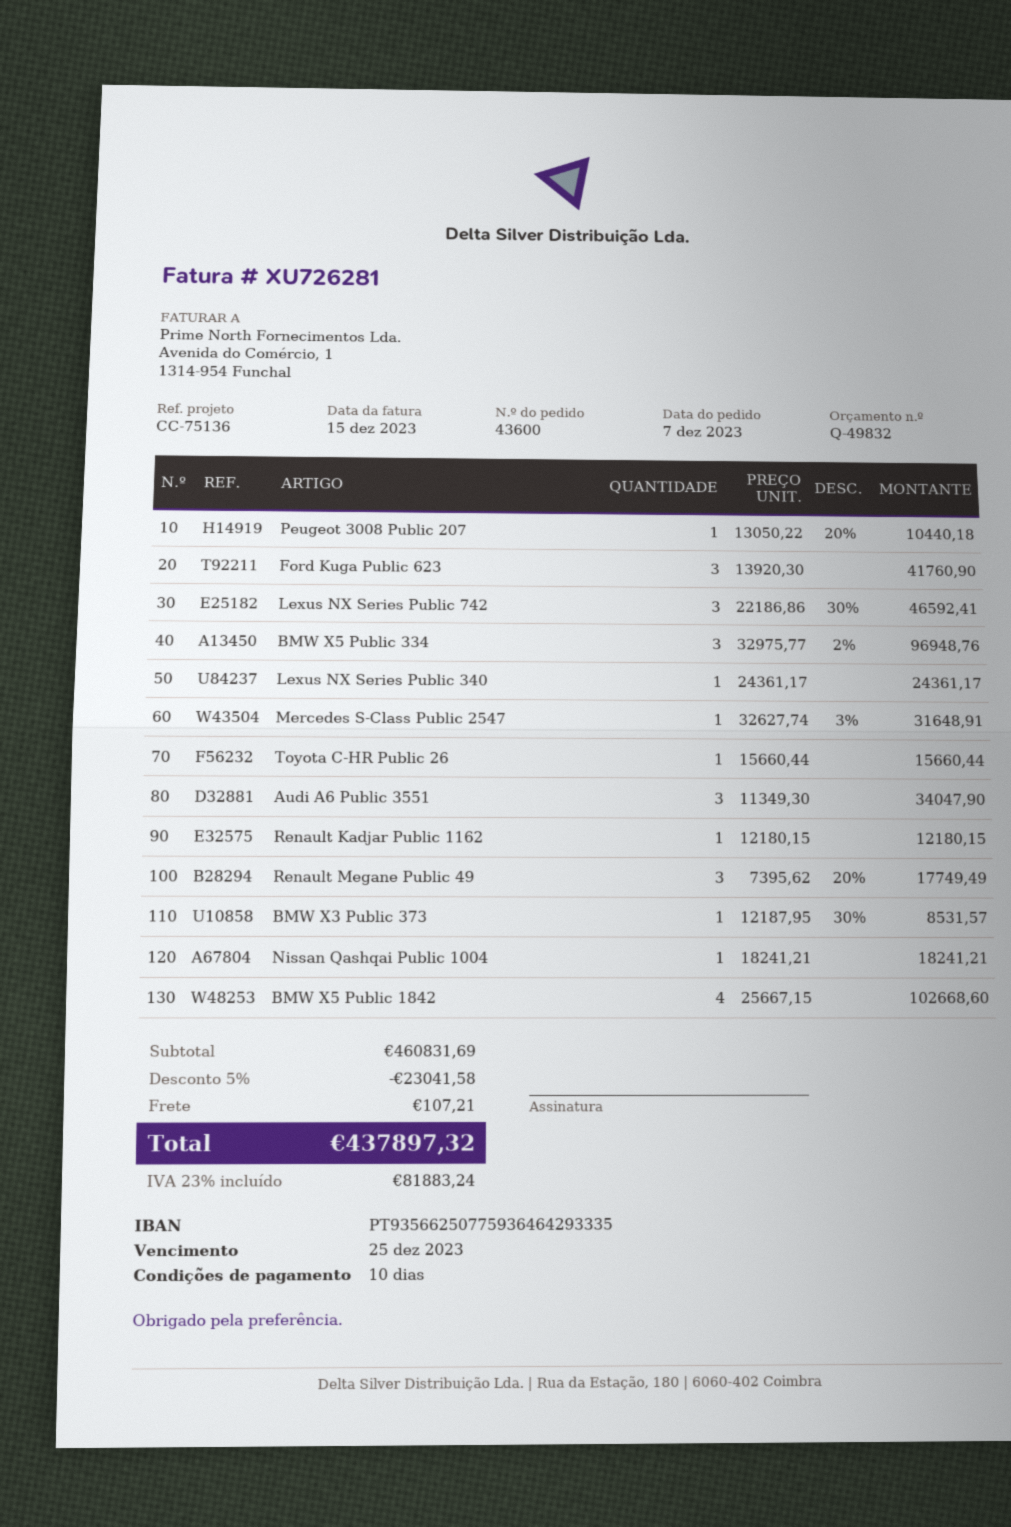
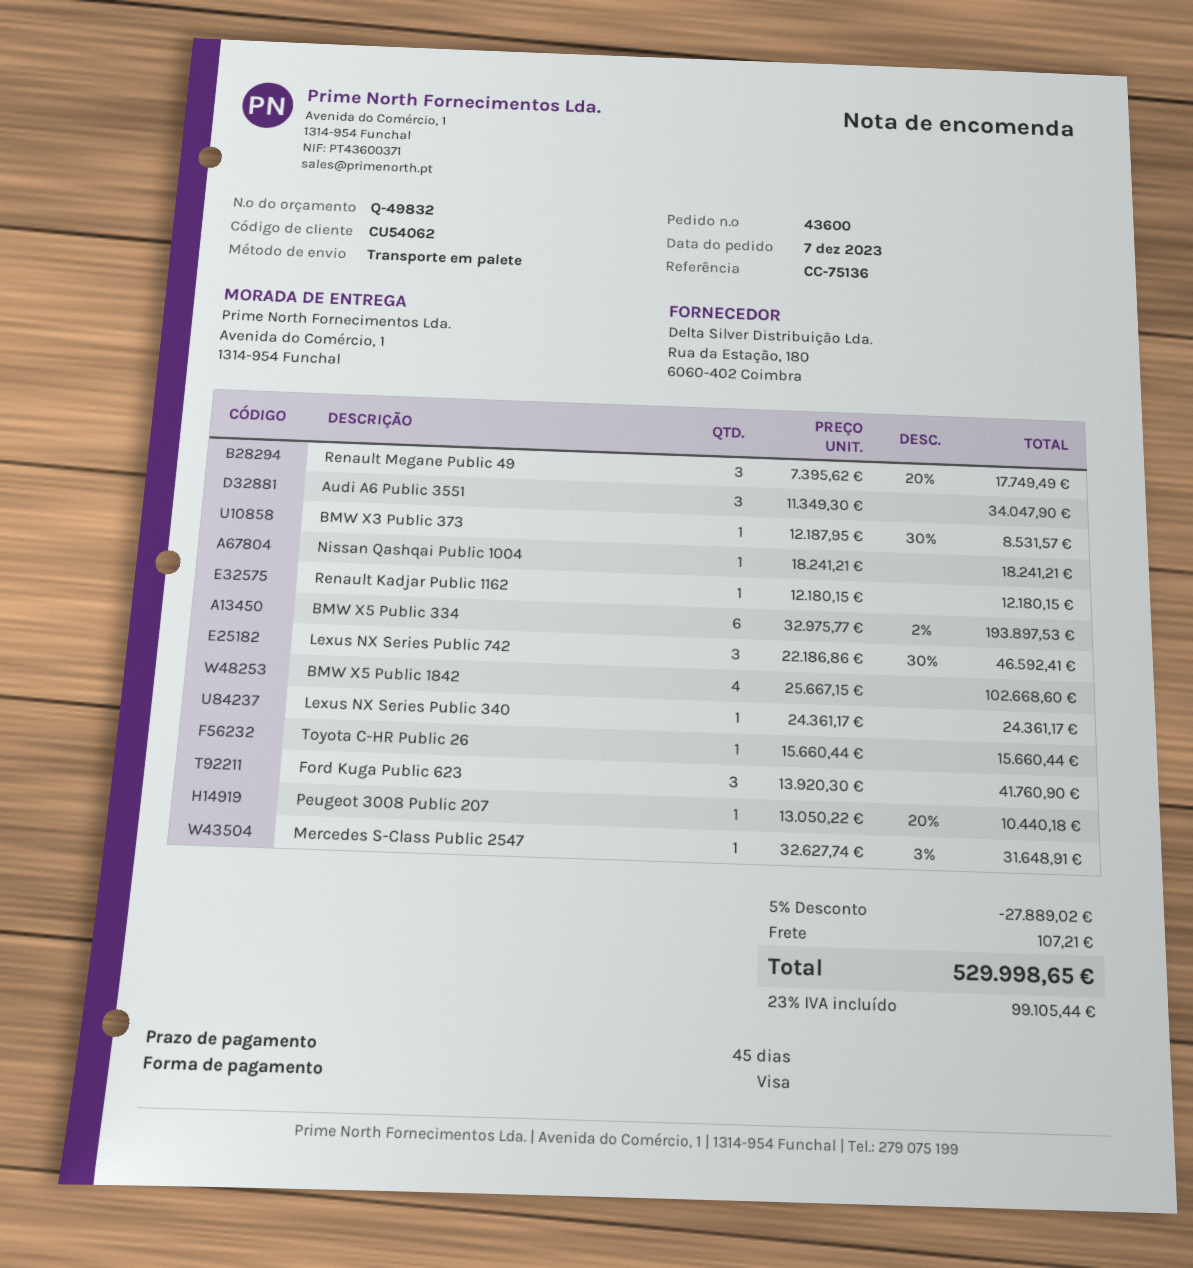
payment terms: 10 days -> 45 days
BMW X5 Public 334: 3 x 32975.77 - 2% = 96948.76 -> 6 x 32975.77 - 2% = 193897.53
discount: 5% = 23041.58 -> 5% = 27889.02
tax: 23% = 81883.24 -> 23% = 99105.44
total: 437897.32 -> 529998.65

